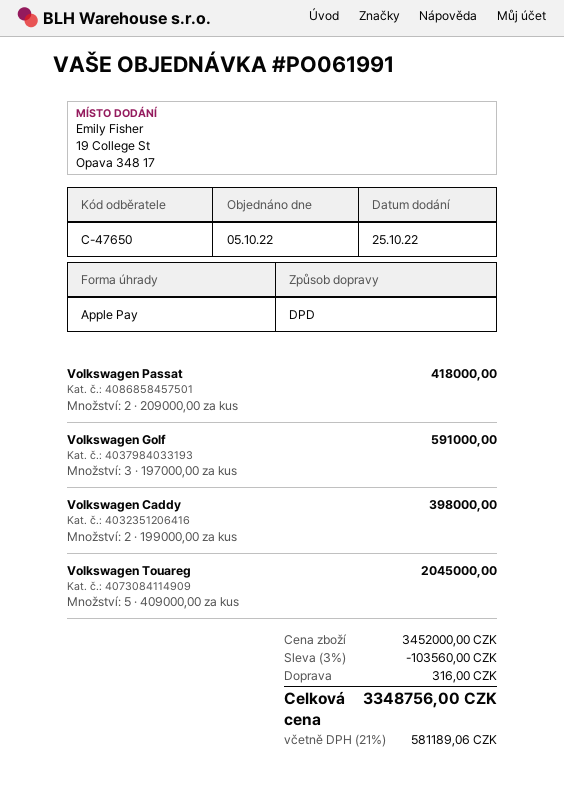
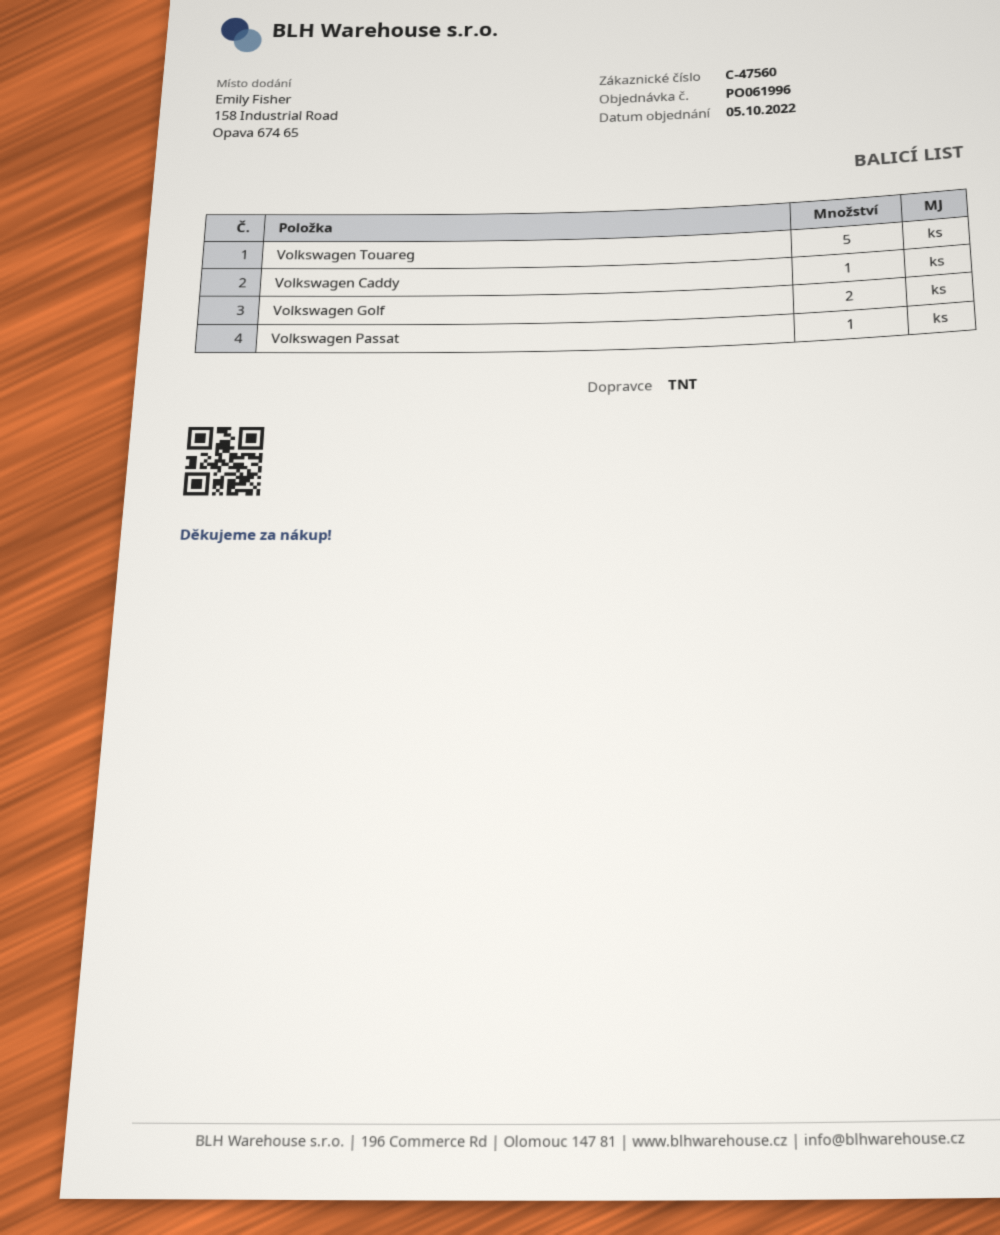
order number: PO061991 -> PO061996
customer number: C-47650 -> C-47560
shipping method: DPD -> TNT
ship to: 19 College St, Opava 348 17 -> 158 Industrial Road, Opava 674 65
Volkswagen Passat: 2 -> 1
Volkswagen Golf: 3 -> 2
Volkswagen Caddy: 2 -> 1

